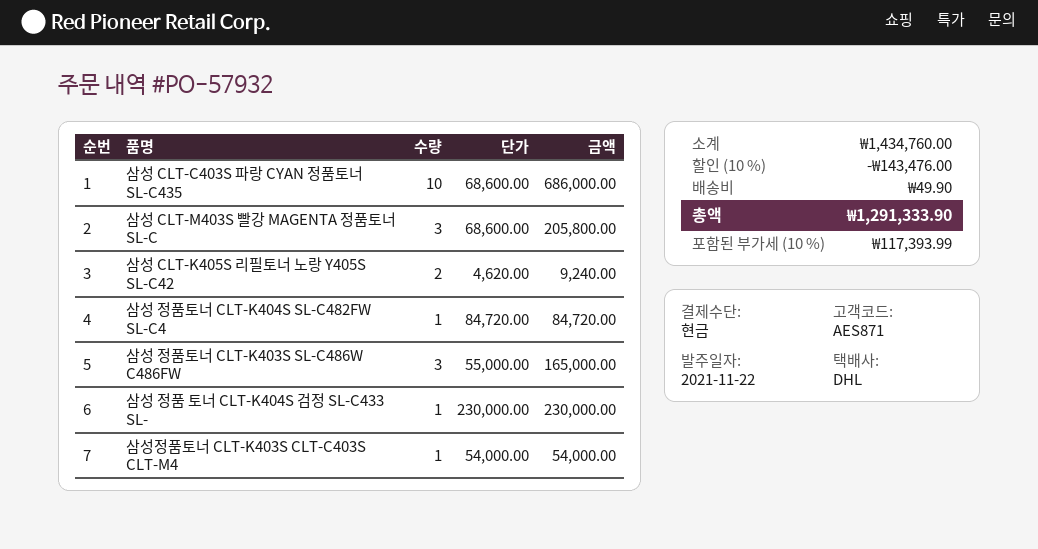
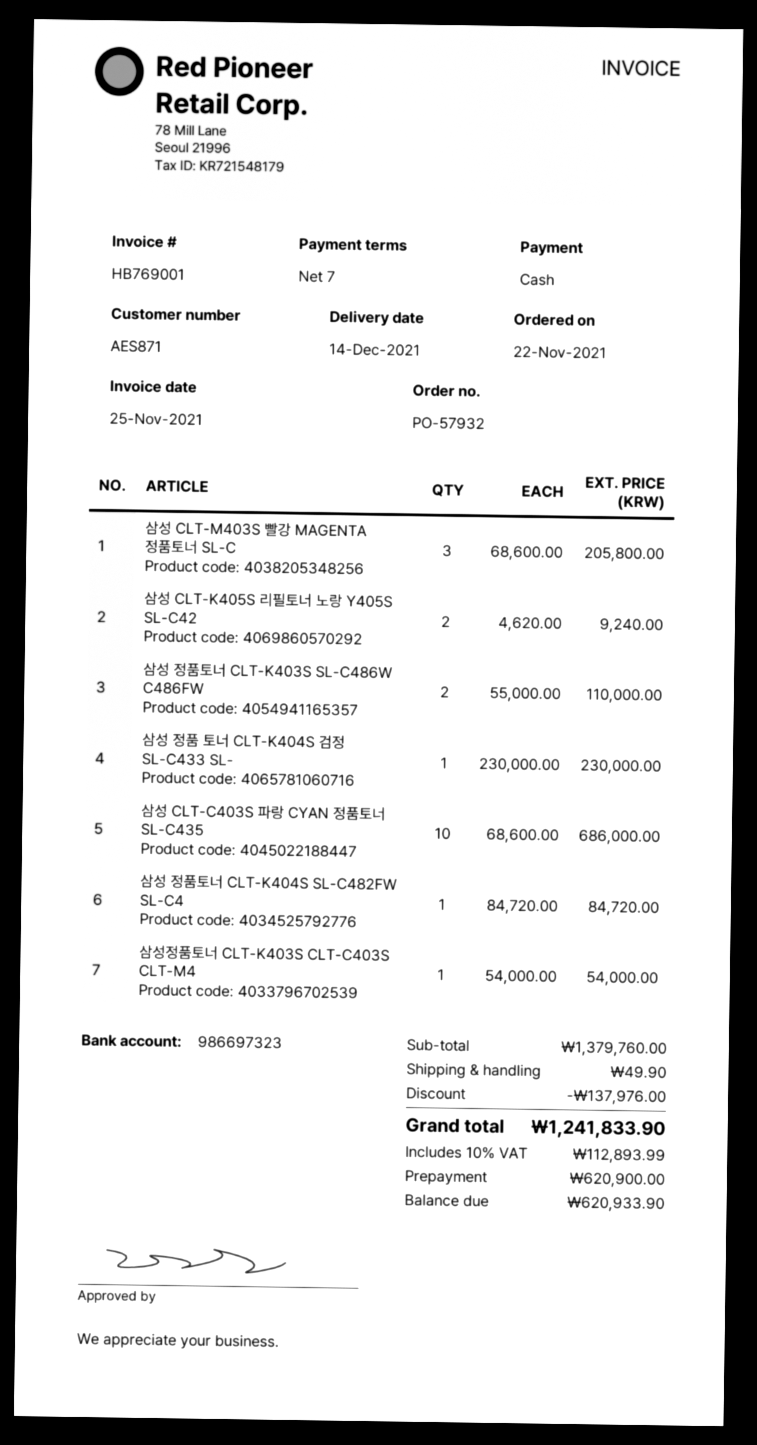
삼성 정품토너 CLT-K403S SL-C486W C486FW: 3 x 55000.00 = 165000.00 -> 2 x 55000.00 = 110000.00
subtotal: 1434760.00 -> 1379760.00
discount: 143476.00 -> 137976.00
tax: 10% = 117393.99 -> 10% = 112893.99
total: 1291333.90 -> 1241833.90

